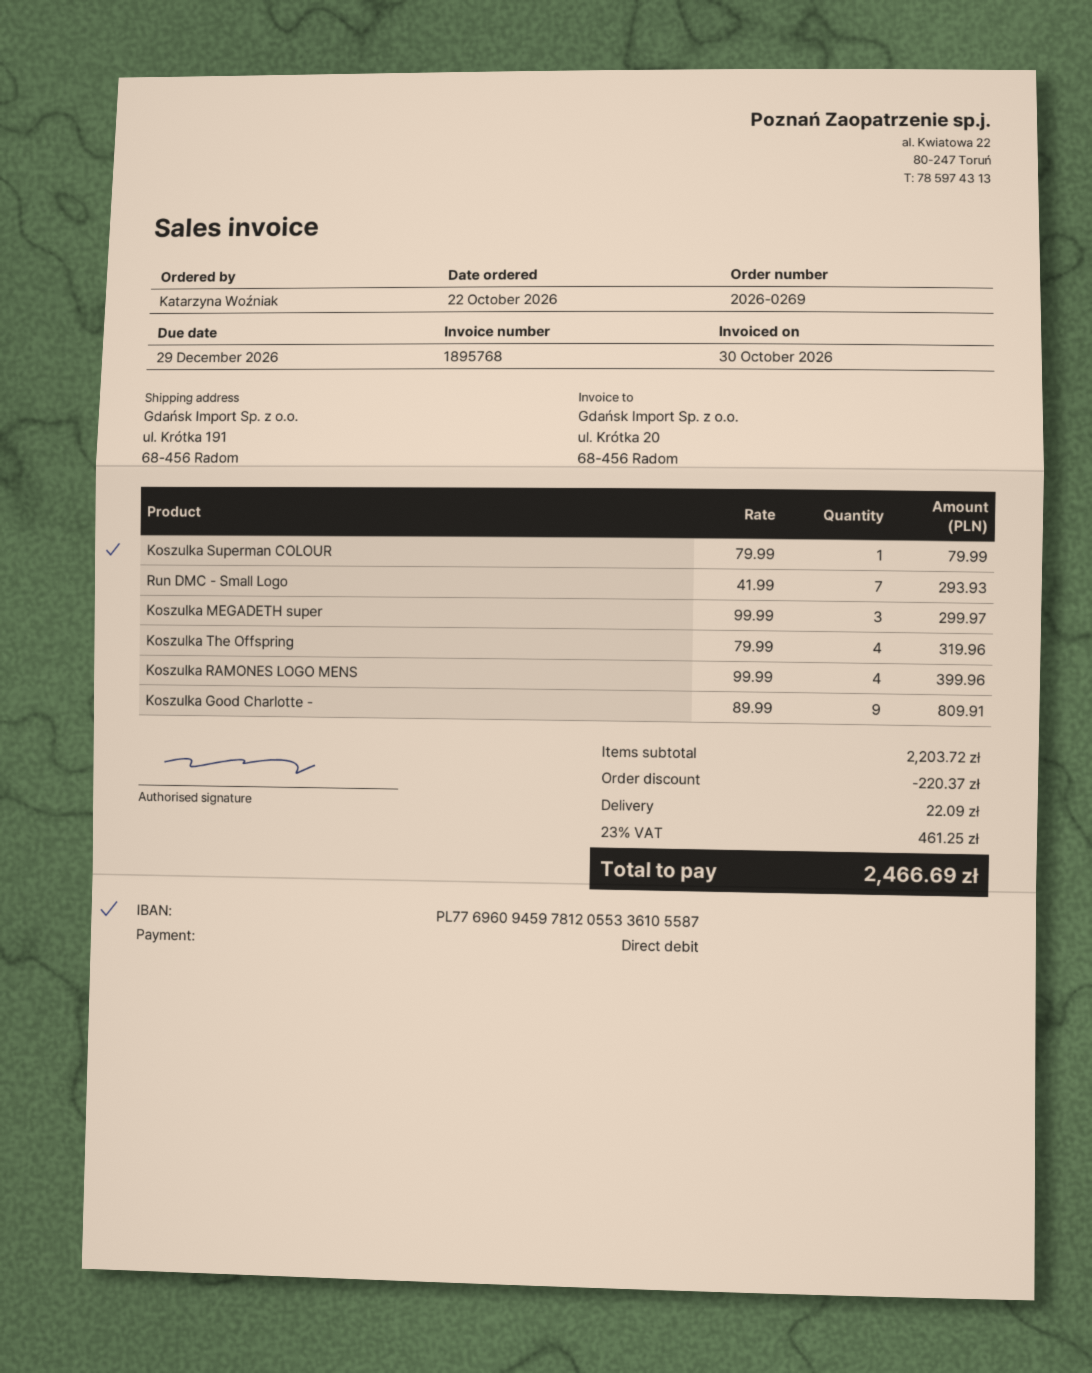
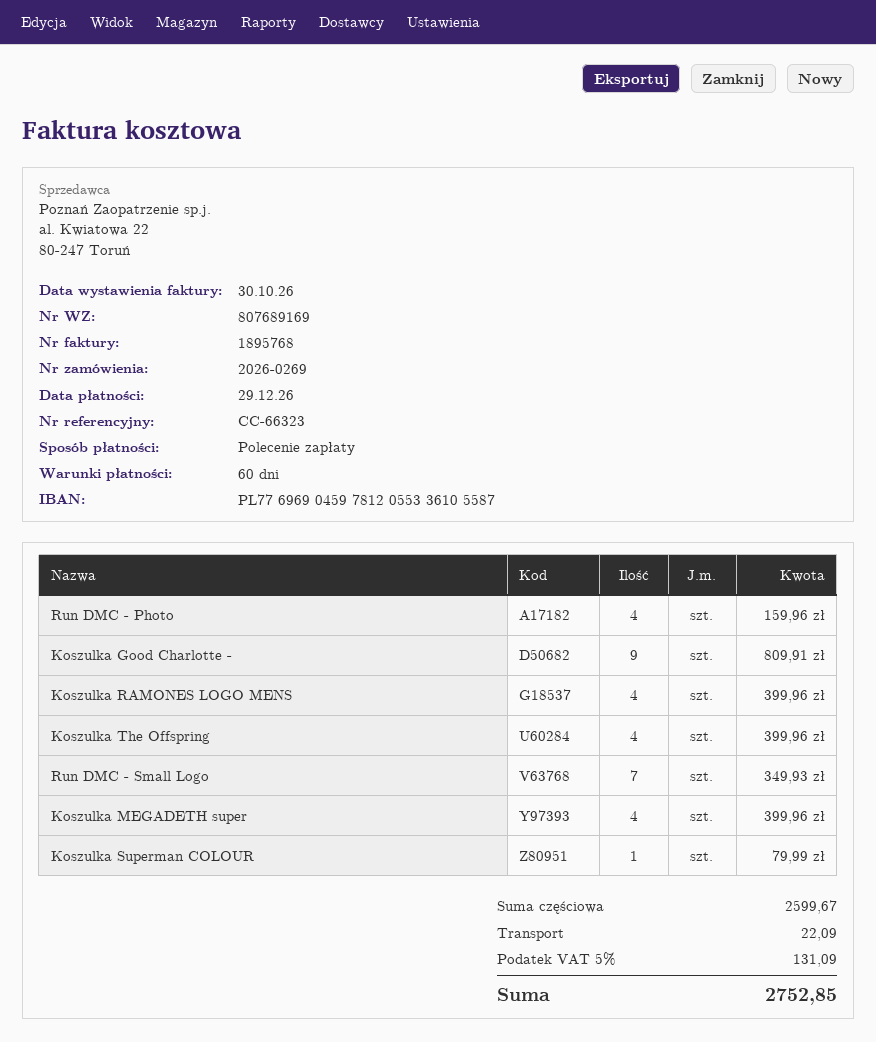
bank account: PL77696094597812055336105587 -> PL77696904597812055336105587
Run DMC - Small Logo: 7 for 293.93 -> 7 for 349.93
Koszulka MEGADETH super: 3 for 299.97 -> 4 for 399.96
Koszulka The Offspring: 4 for 319.96 -> 4 for 399.96
Run DMC - Photo: none -> 4 for 159.96
subtotal: 2203.72 -> 2599.67
discount: 220.37 -> none
tax: 23% = 461.25 -> 5% = 131.09
total: 2466.69 -> 2752.85

